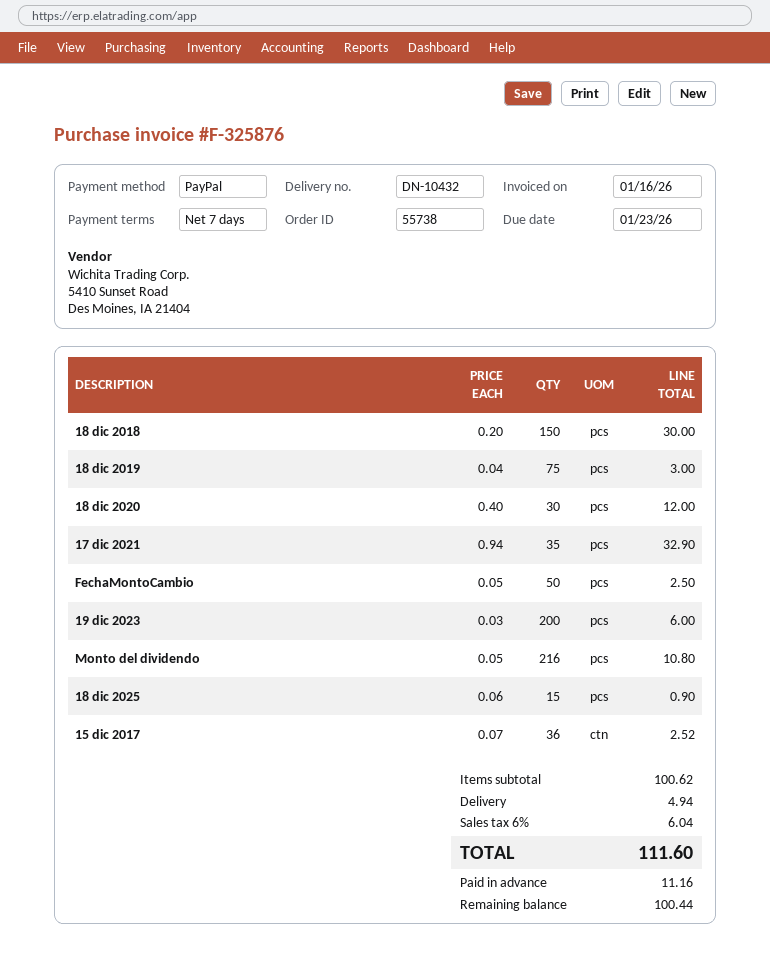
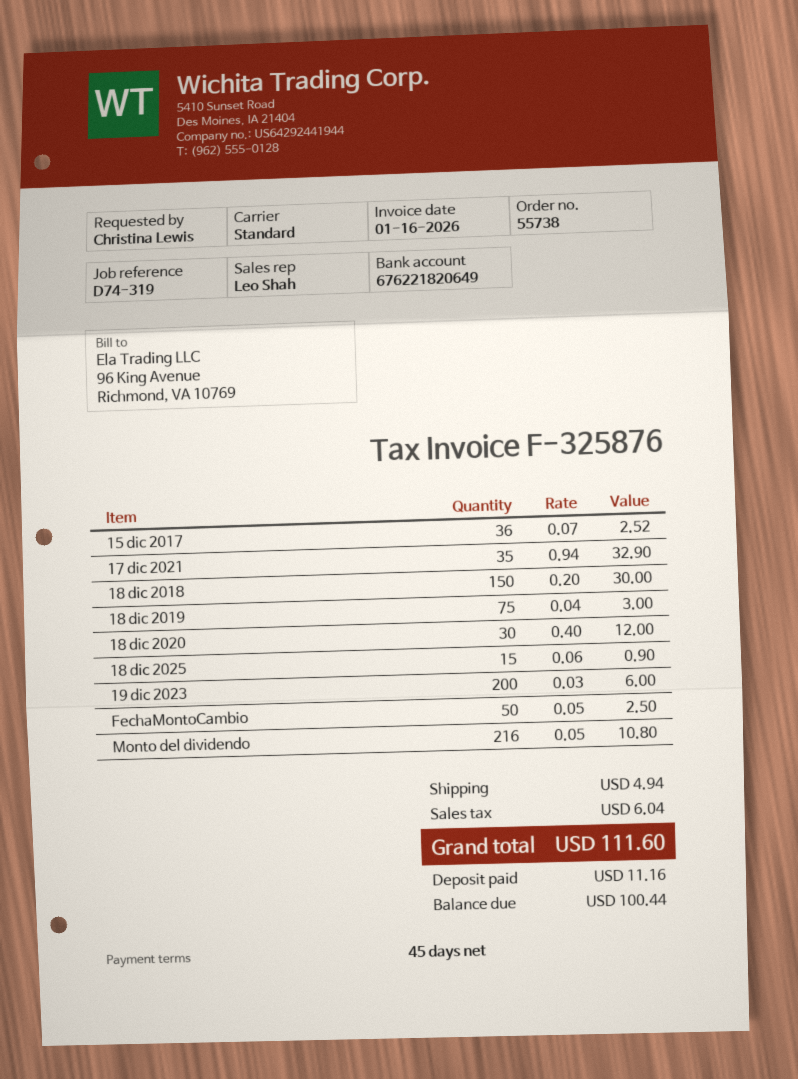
payment terms: 7 days -> 45 days

